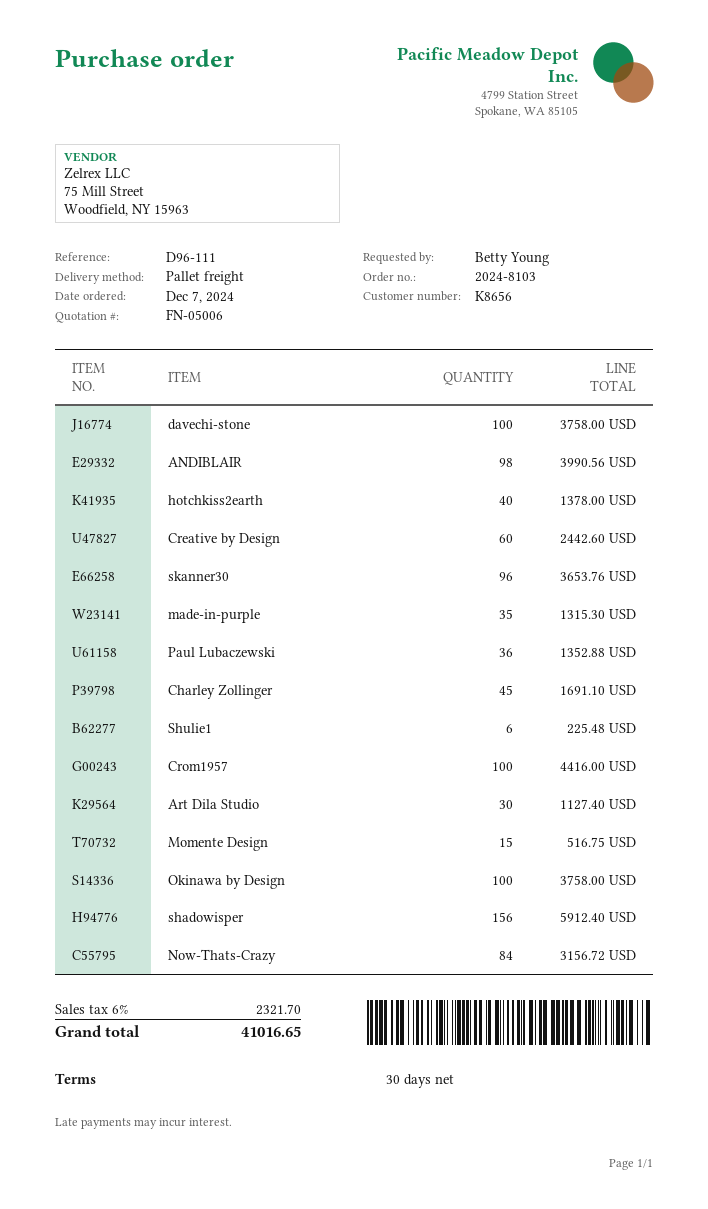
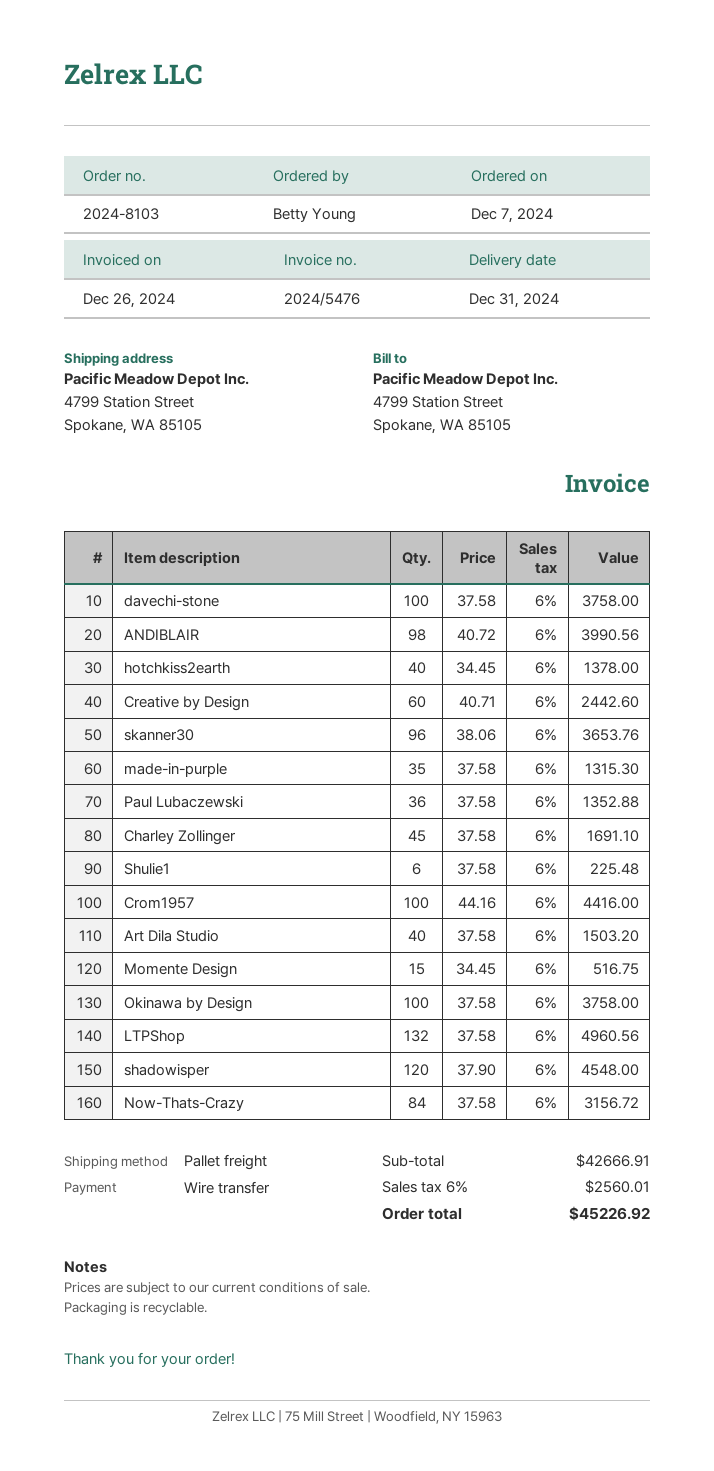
Art Dila Studio: 30 for 1127.40 -> 40 for 1503.20
shadowisper: 156 for 5912.40 -> 120 for 4548.00
LTPShop: none -> 132 for 4960.56
tax: 6% = 2321.70 -> 6% = 2560.01
total: 41016.65 -> 45226.92

